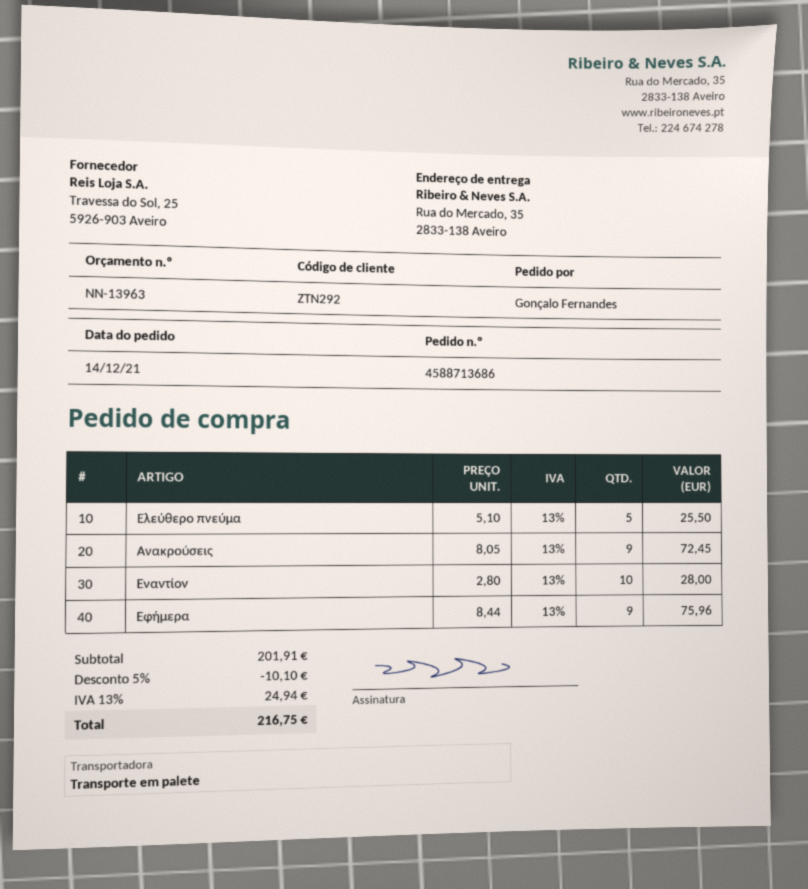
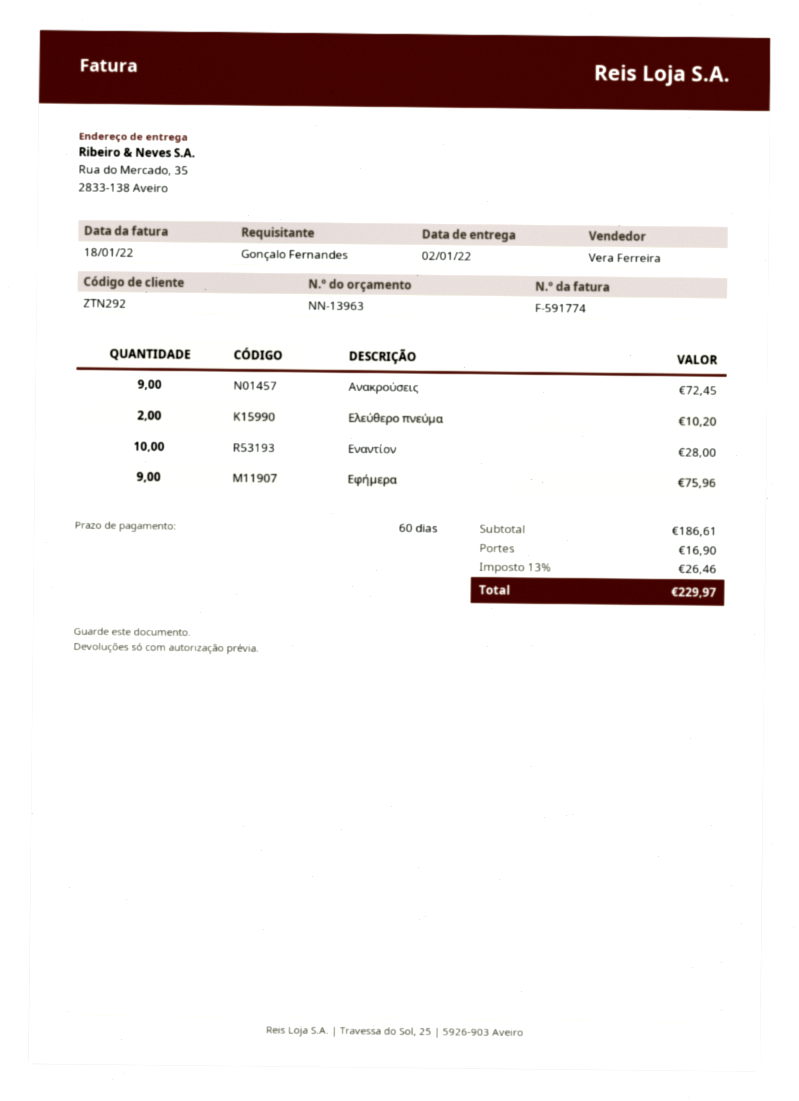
Ελεύθερο πνεύμα: 5 for 25.50 -> 2 for 10.20
subtotal: 201.91 -> 186.61
discount: 5% = 10.10 -> none
shipping: none -> 16.90
tax: 13% = 24.94 -> 13% = 26.46
total: 216.75 -> 229.97

